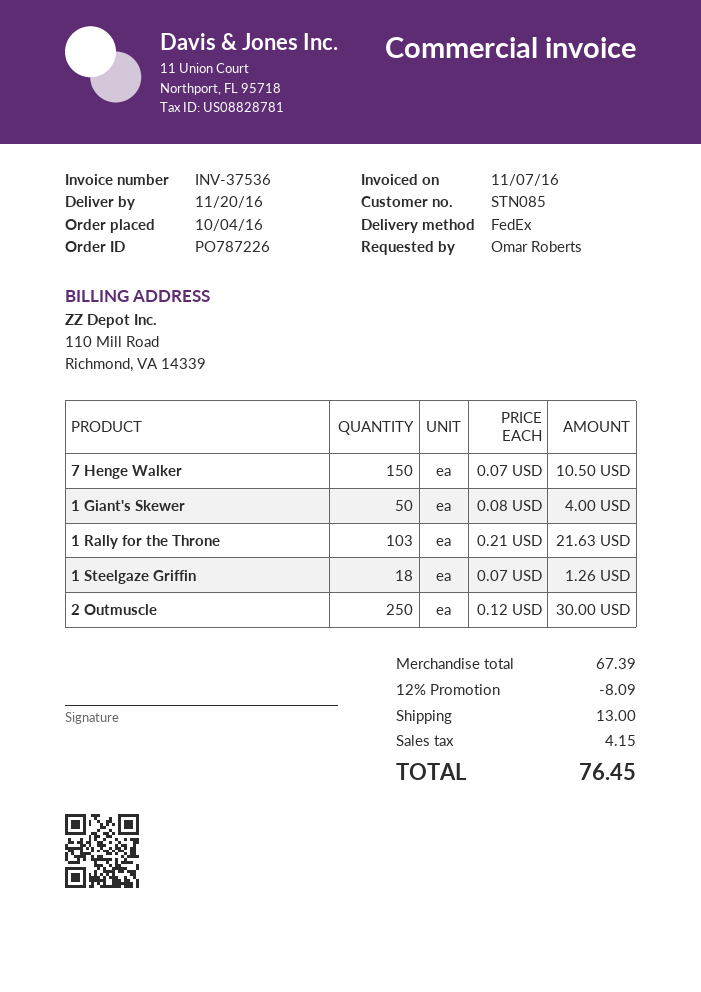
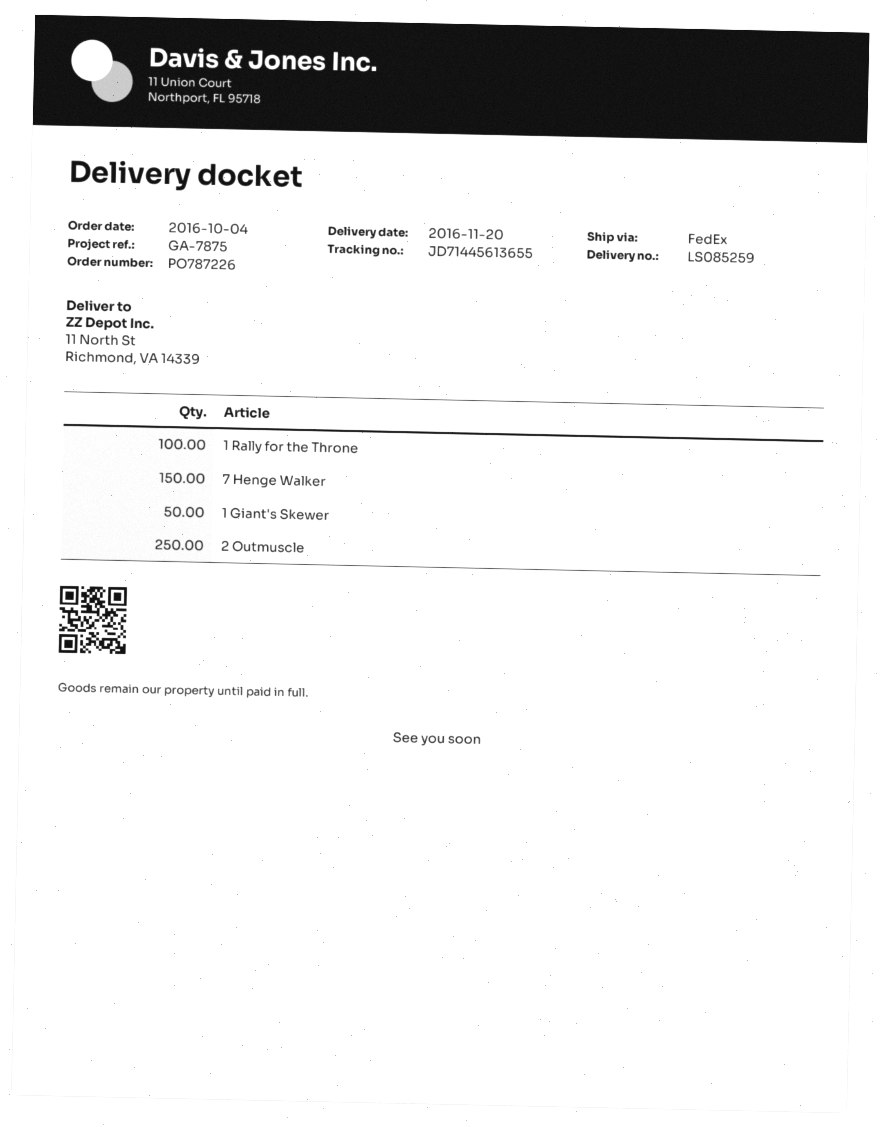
1 Rally for the Throne: 103 -> 100
1 Steelgaze Griffin: 18 -> none

